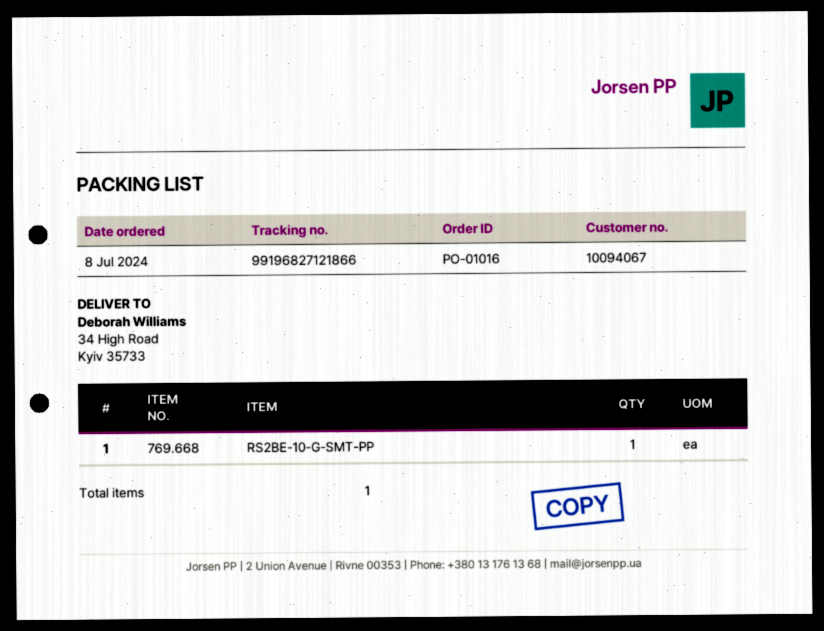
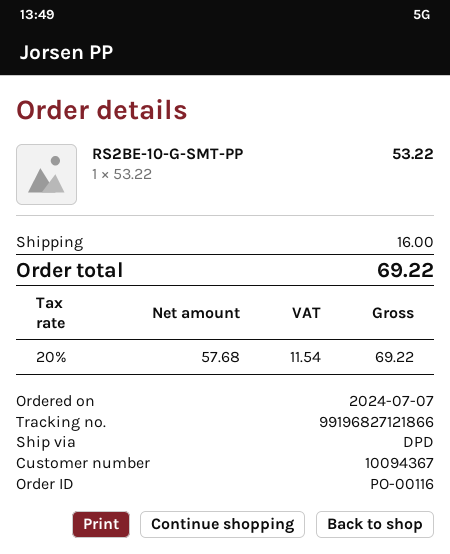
order number: PO-01016 -> PO-00116
order date: 2024-07-08 -> 2024-07-07
customer number: 10094067 -> 10094367

